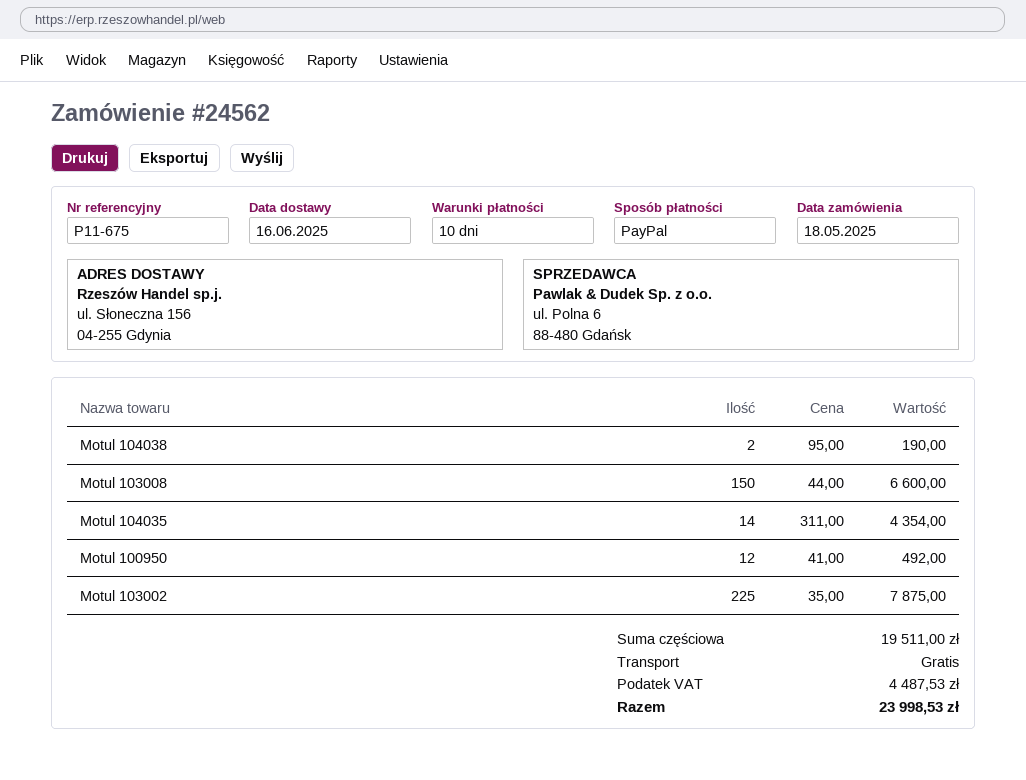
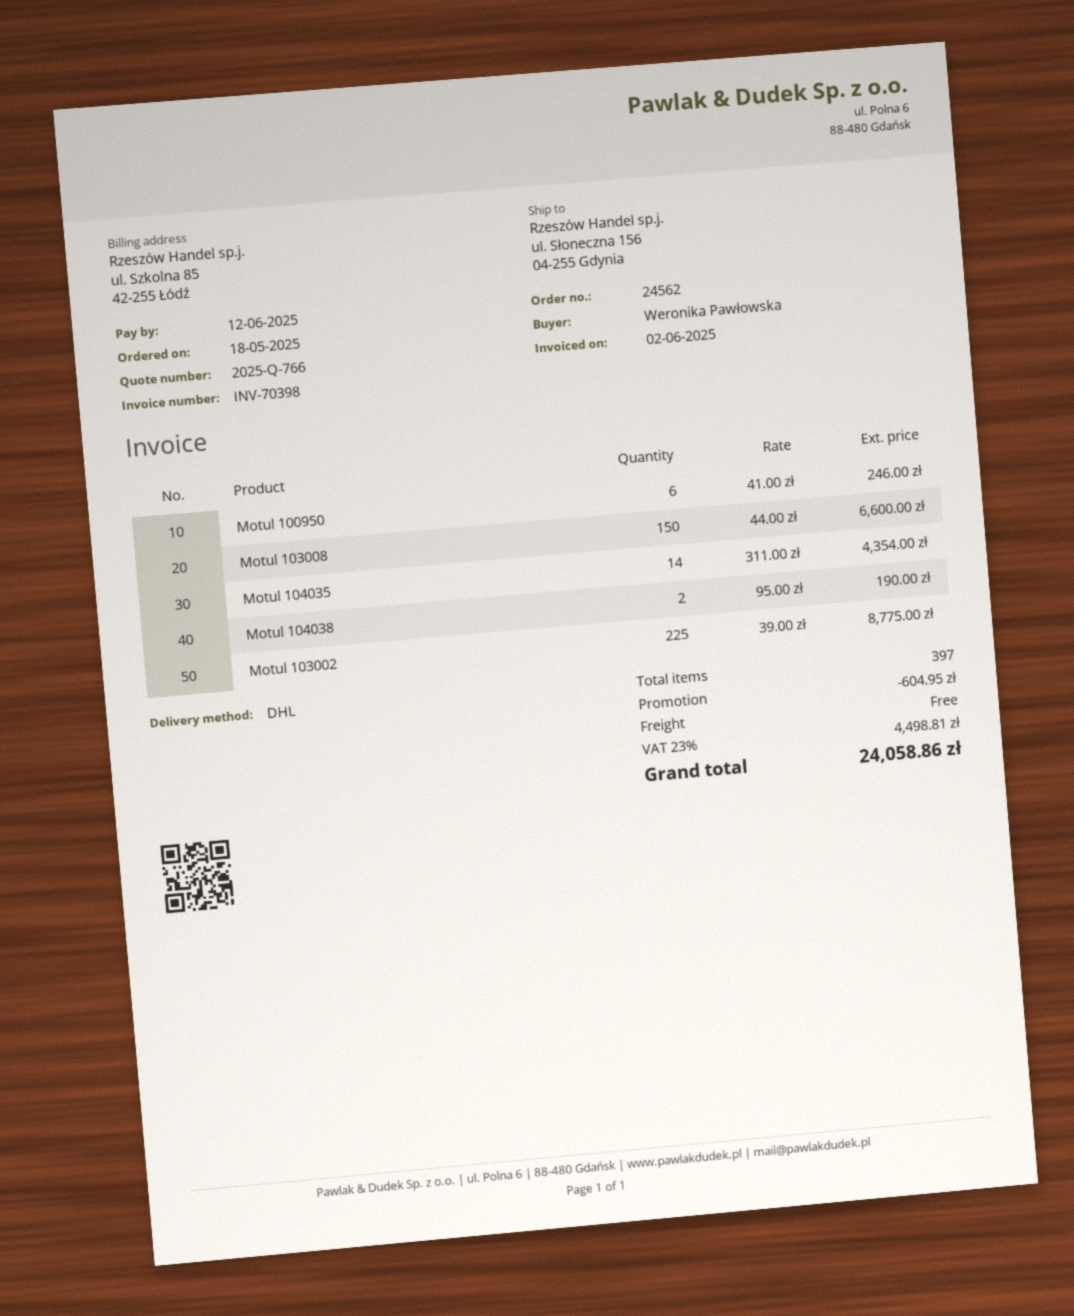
Motul 100950: 12 x 41.00 = 492.00 -> 6 x 41.00 = 246.00
Motul 103002: 225 x 35.00 = 7875.00 -> 225 x 39.00 = 8775.00
discount: none -> 604.95
tax: 4487.53 -> 4498.81
total: 23998.53 -> 24058.86

